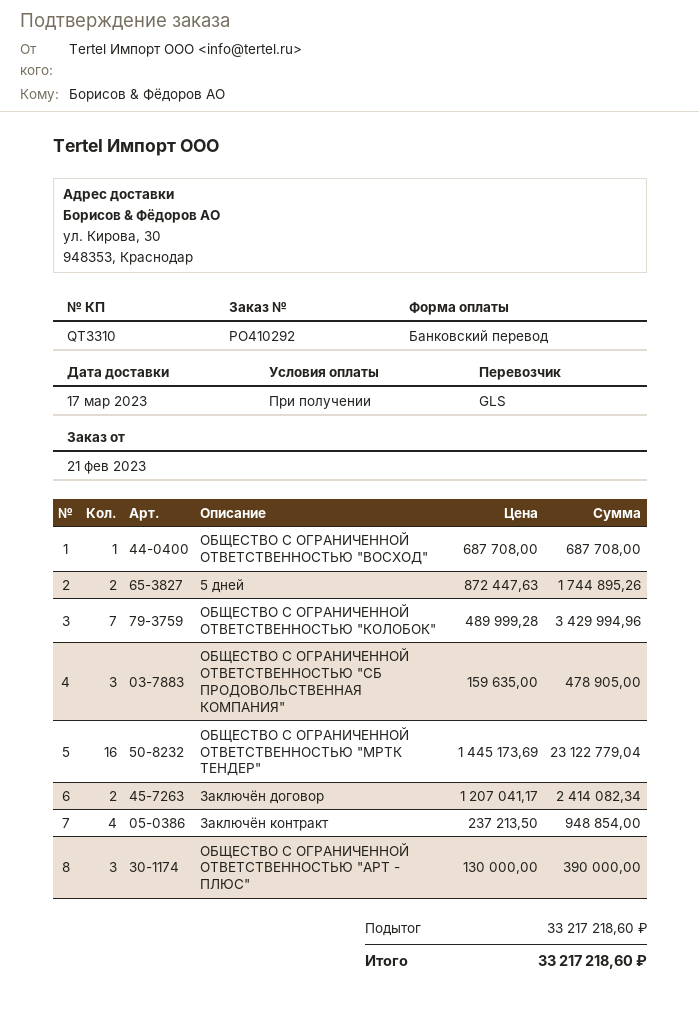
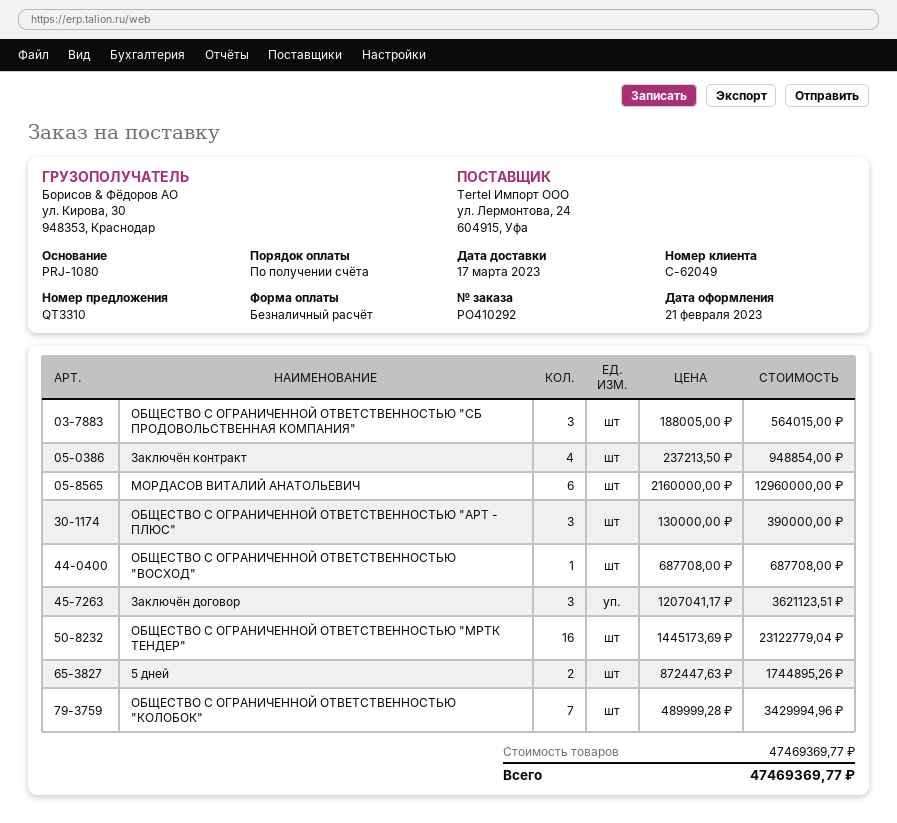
ОБЩЕСТВО С ОГРАНИЧЕННОЙ ОТВЕТСТВЕННОСТЬЮ "СБ ПРОДОВОЛЬСТВЕННАЯ КОМПАНИЯ": 3 x 159635.00 = 478905.00 -> 3 x 188005.00 = 564015.00
Заключён договор: 2 x 1207041.17 = 2414082.34 -> 3 x 1207041.17 = 3621123.51
МОРДАСОВ ВИТАЛИЙ АНАТОЛЬЕВИЧ: none -> 6 x 2160000.00 = 12960000.00
subtotal: 33217218.60 -> 47469369.77
total: 33217218.60 -> 47469369.77

